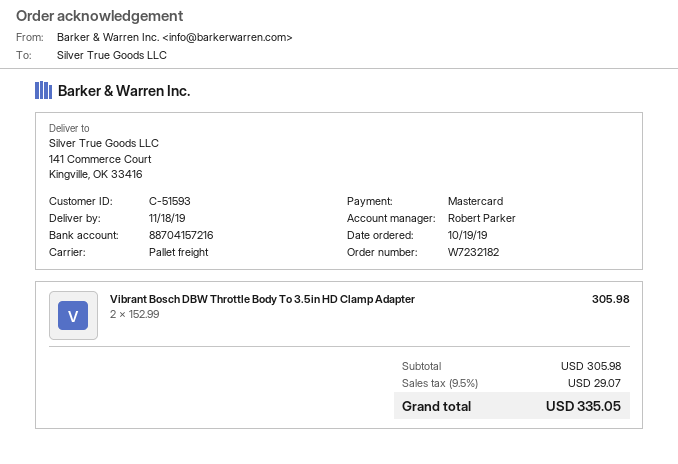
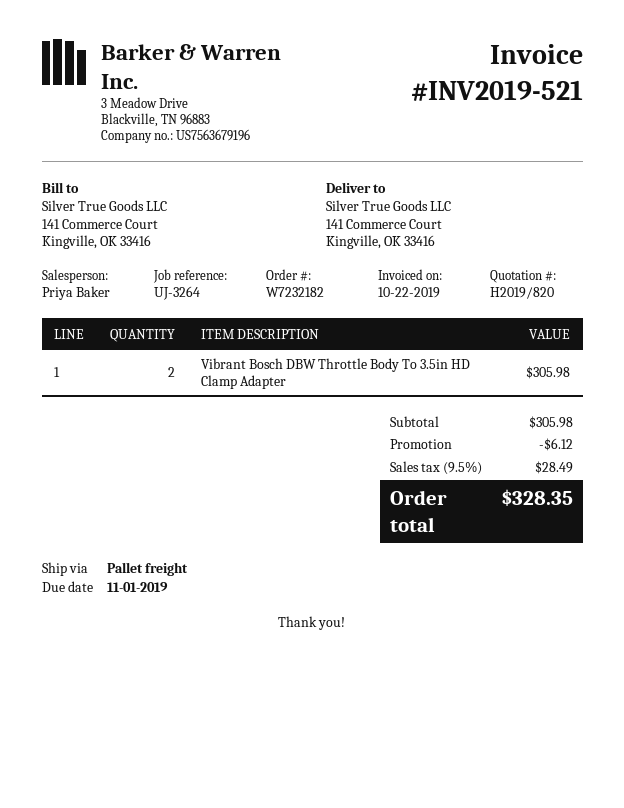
sales rep: Robert Parker -> Priya Baker
discount: none -> 6.12
tax: 9.5% = 29.07 -> 9.5% = 28.49
total: 335.05 -> 328.35

